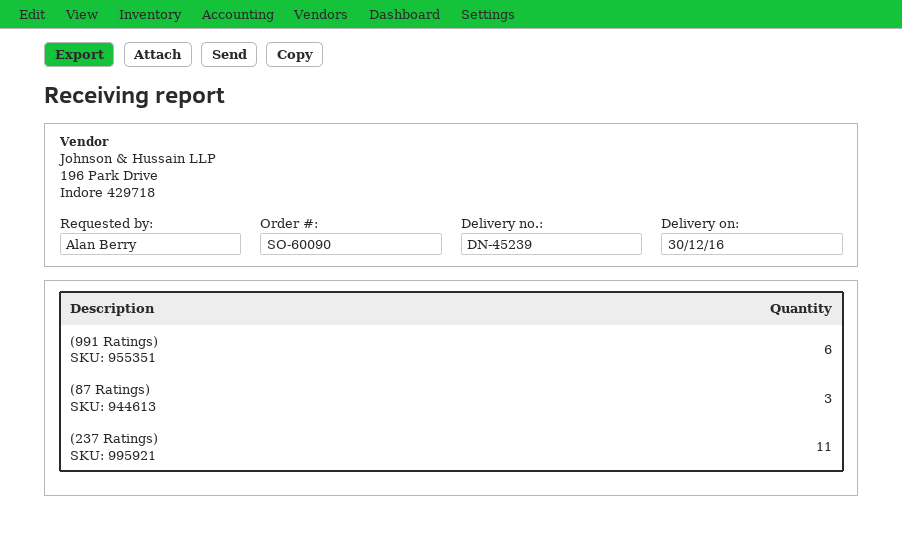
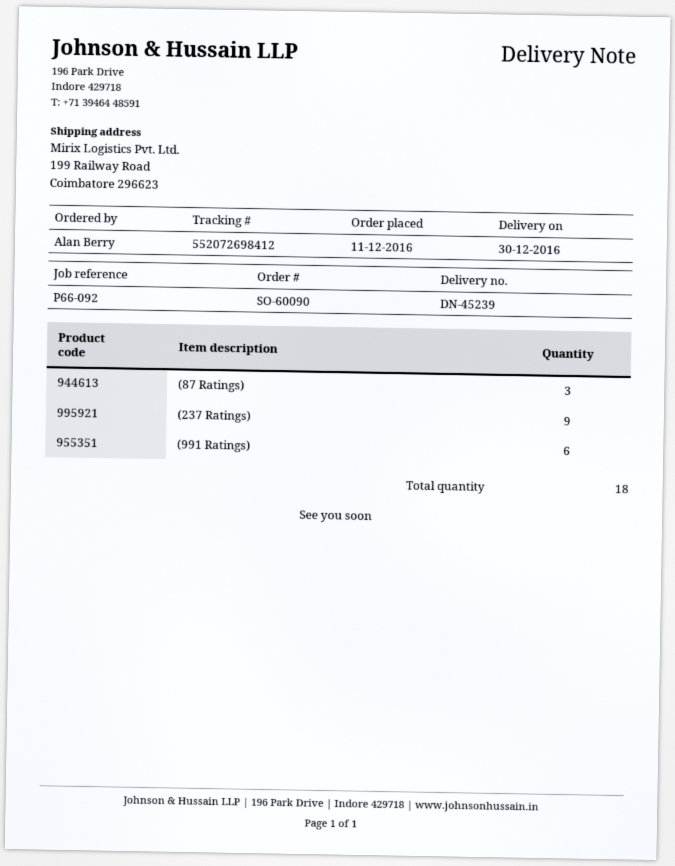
(237 Ratings): 11 -> 9

